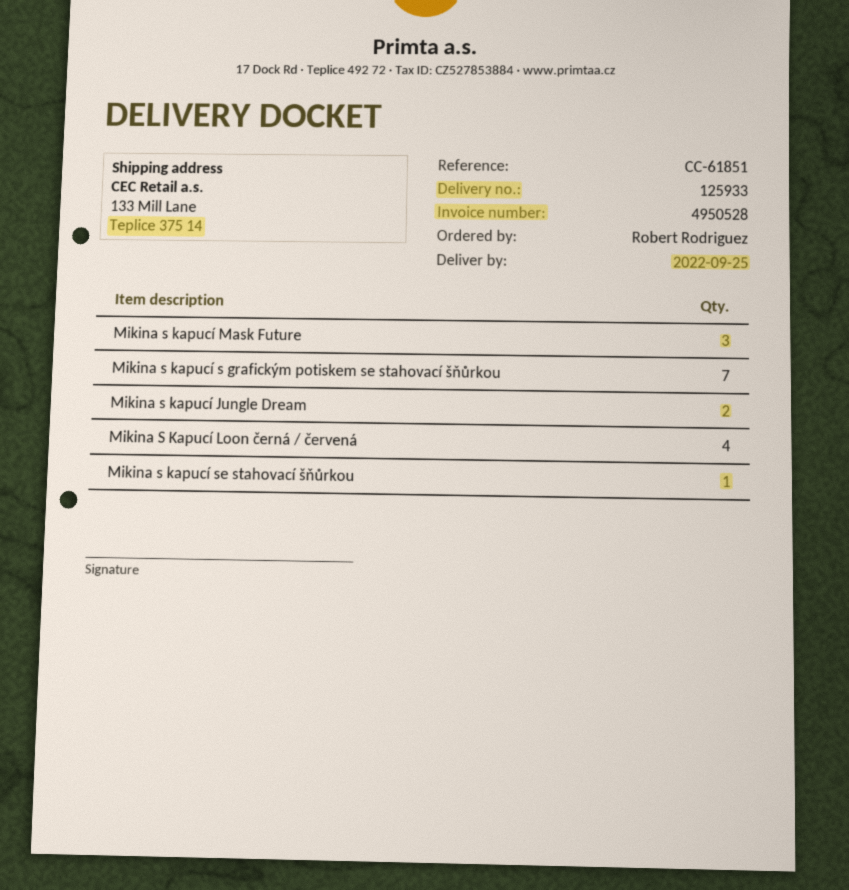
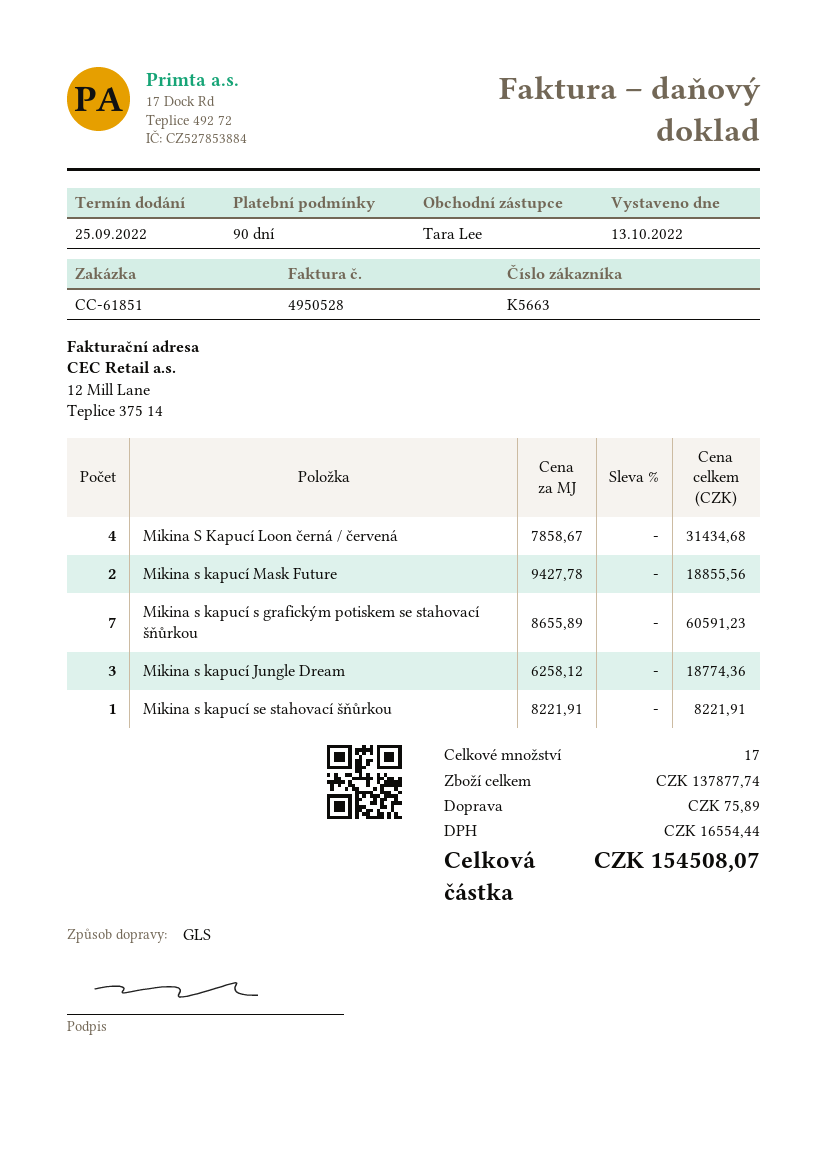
Mikina s kapucí Mask Future: 3 -> 2
Mikina s kapucí Jungle Dream: 2 -> 3

